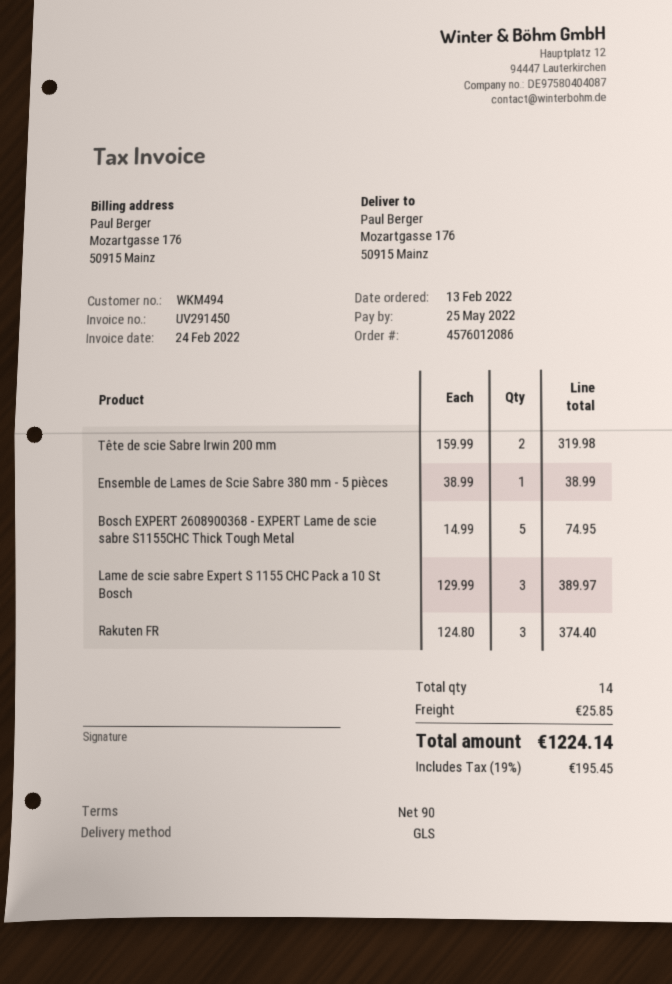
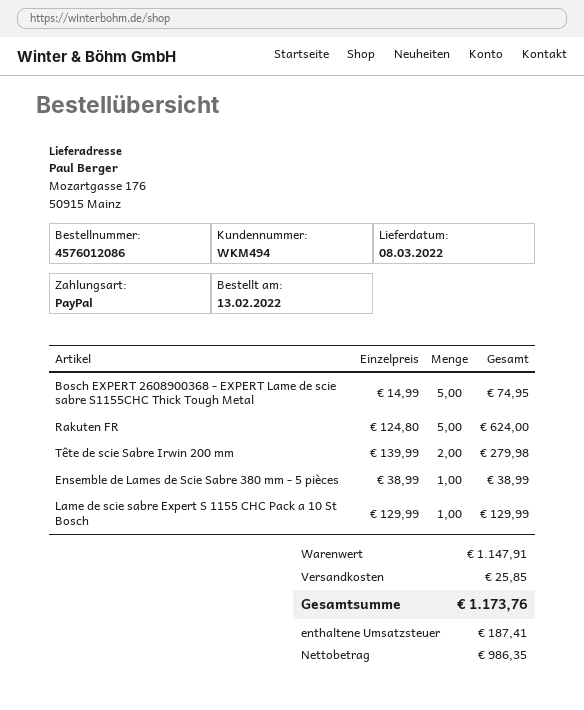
Tête de scie Sabre Irwin 200 mm: 2 x 159.99 = 319.98 -> 2 x 139.99 = 279.98
Lame de scie sabre Expert S 1155 CHC Pack a 10 St Bosch: 3 x 129.99 = 389.97 -> 1 x 129.99 = 129.99
Rakuten FR: 3 x 124.80 = 374.40 -> 5 x 124.80 = 624.00
tax: 195.45 -> 187.41
total: 1224.14 -> 1173.76

